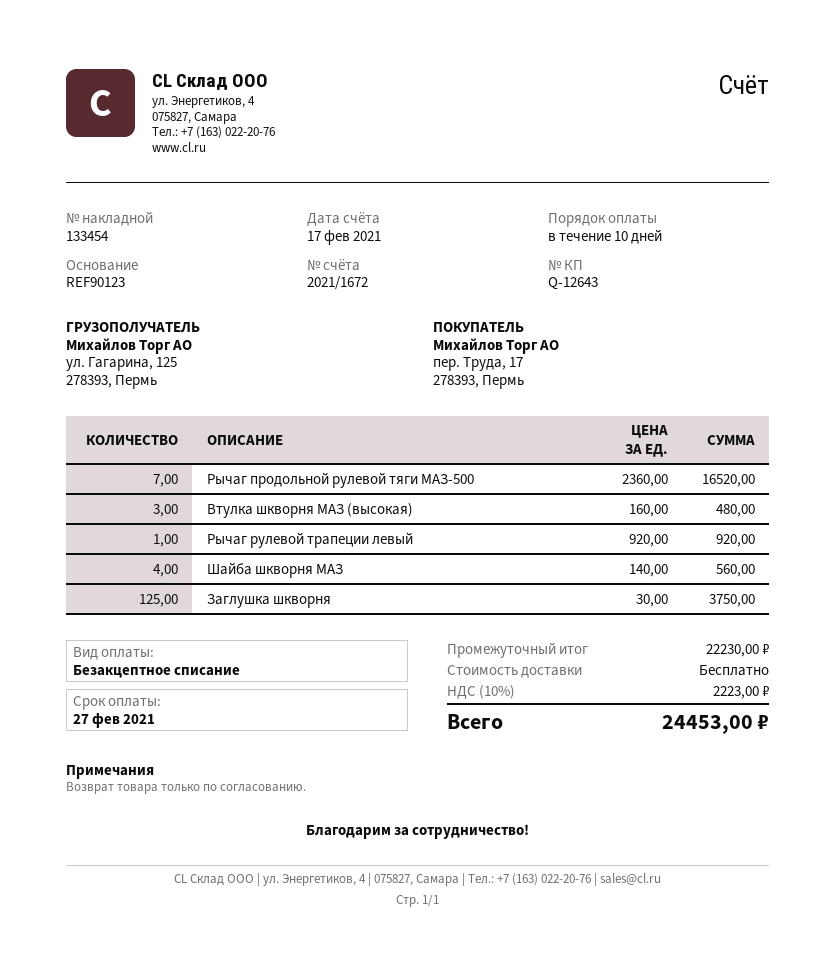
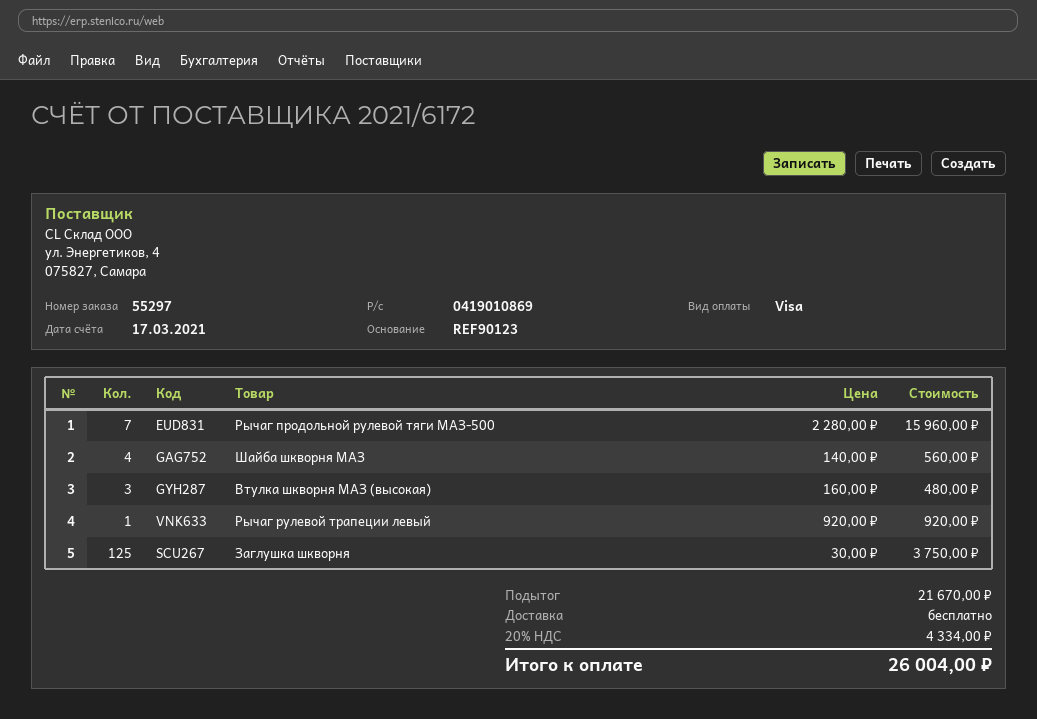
invoice number: 2021/1672 -> 2021/6172
invoice date: 2021-02-17 -> 2021-03-17
payment method: direct debit -> Visa
Рычаг продольной рулевой тяги МАЗ-500: 7 x 2360.00 = 16520.00 -> 7 x 2280.00 = 15960.00
subtotal: 22230.00 -> 21670.00
tax: 10% = 2223.00 -> 20% = 4334.00
total: 24453.00 -> 26004.00

